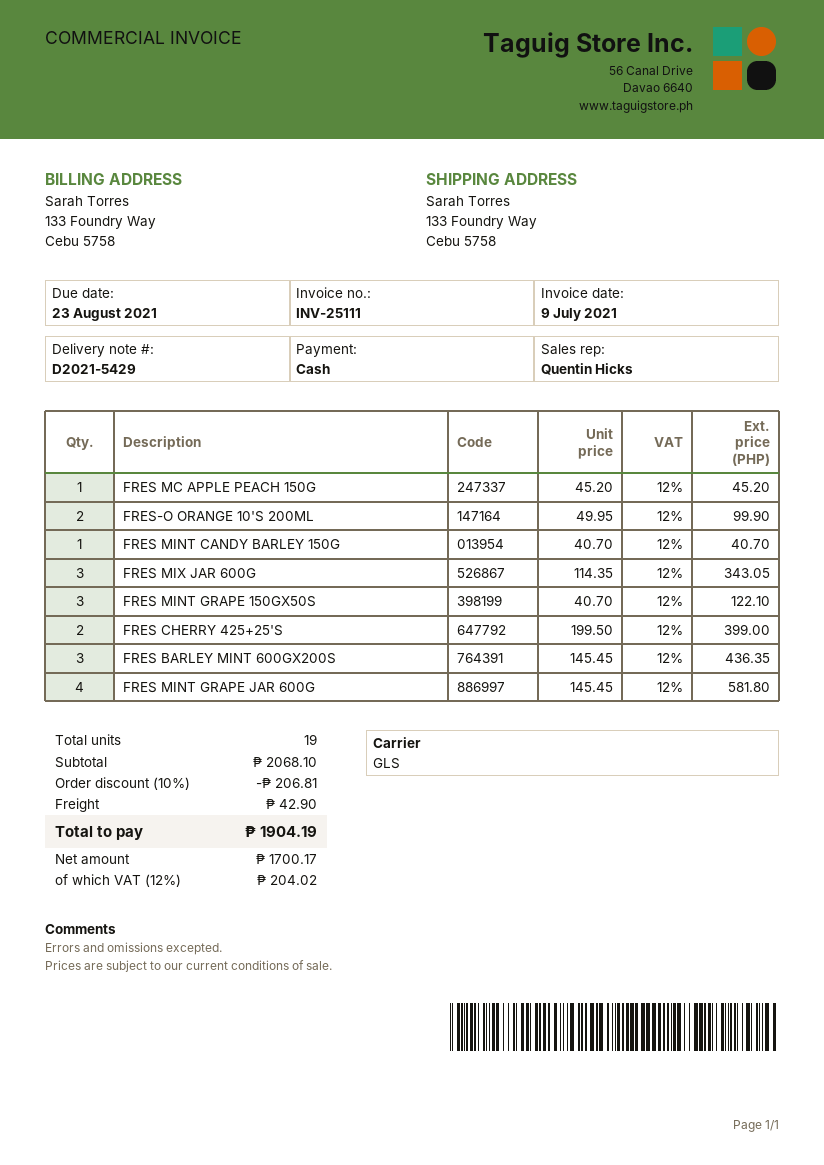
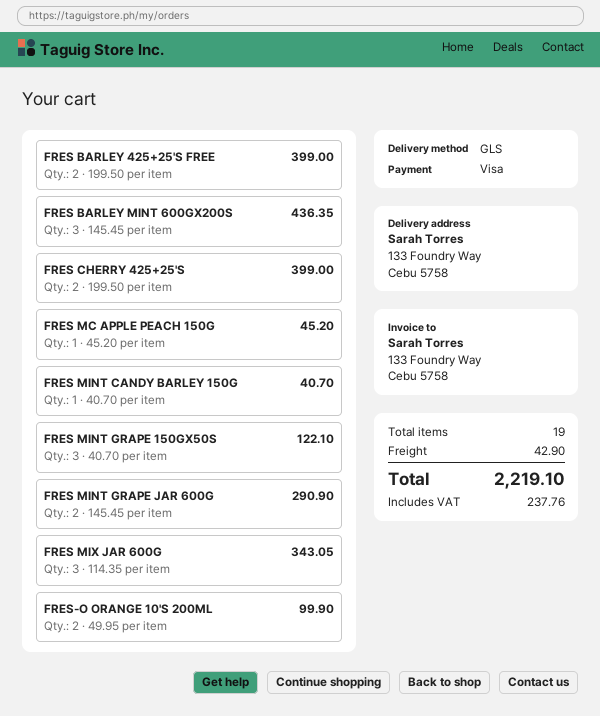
payment method: cash -> Visa
FRES MINT GRAPE JAR 600G: 4 x 145.45 = 581.80 -> 2 x 145.45 = 290.90
FRES BARLEY 425+25'S FREE: none -> 2 x 199.50 = 399.00
discount: 10% = 206.81 -> none
tax: 204.02 -> 237.76
total: 1904.19 -> 2219.10

